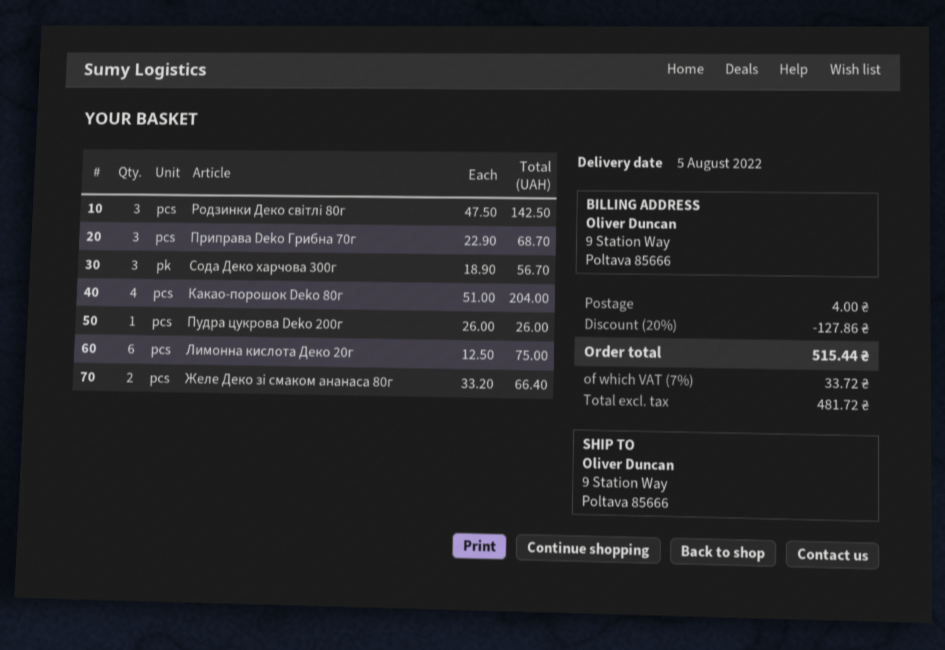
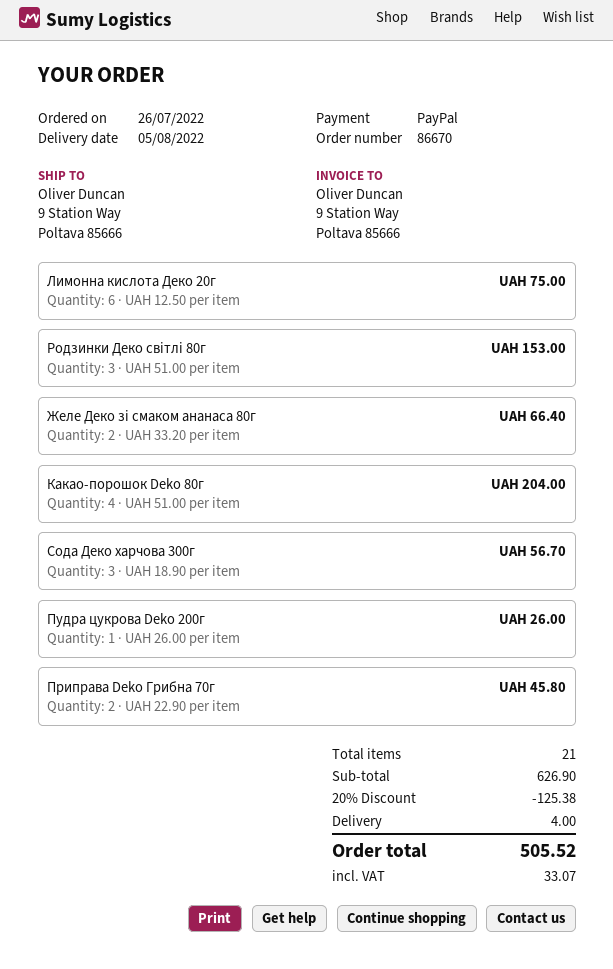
Родзинки Деко світлі 80г: 3 x 47.50 = 142.50 -> 3 x 51.00 = 153.00
Приправа Deko Грибна 70г: 3 x 22.90 = 68.70 -> 2 x 22.90 = 45.80
discount: 20% = 127.86 -> 20% = 125.38
tax: 33.72 -> 33.07
total: 515.44 -> 505.52

